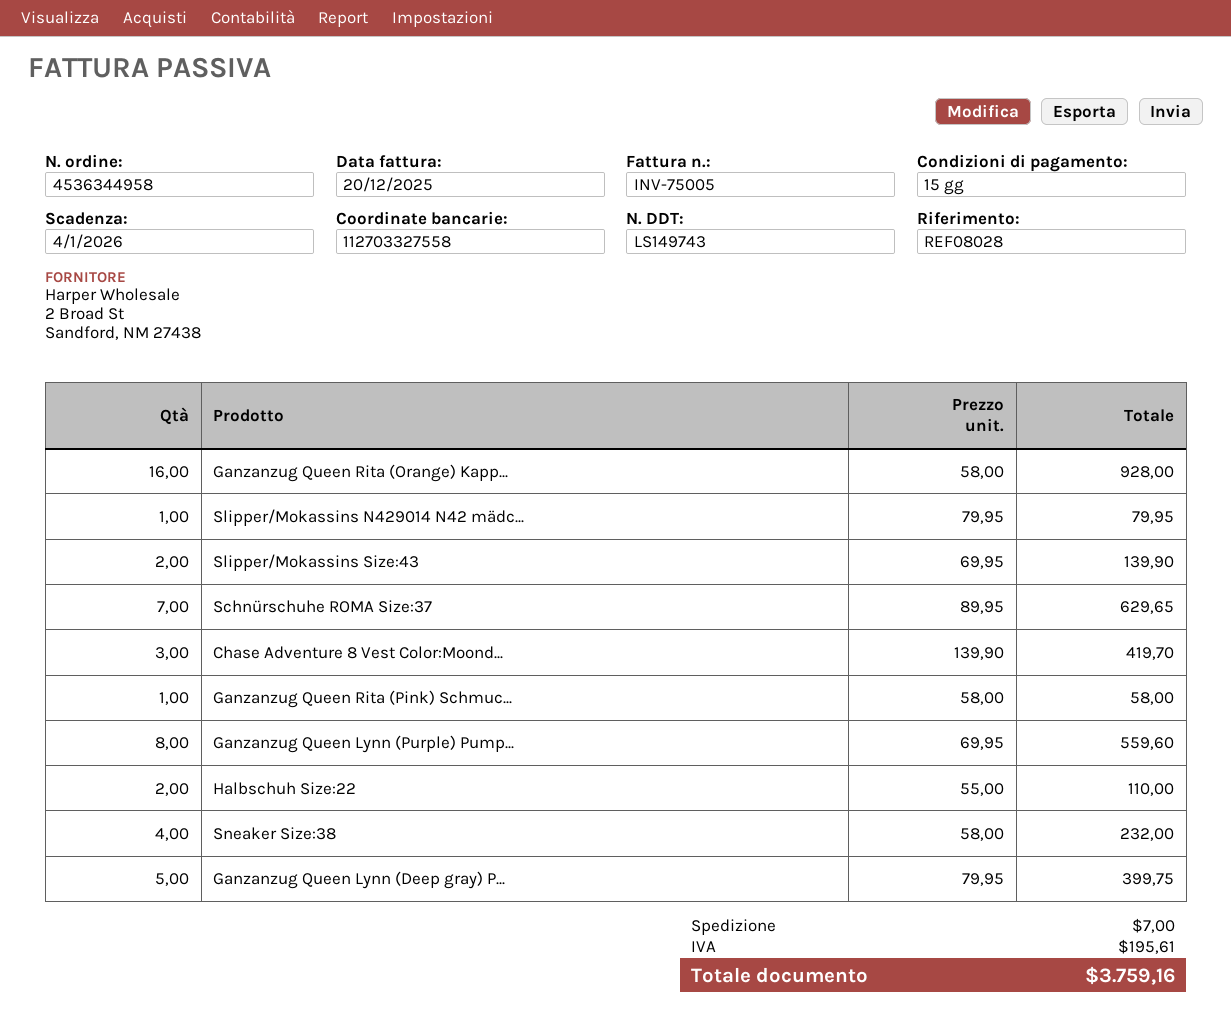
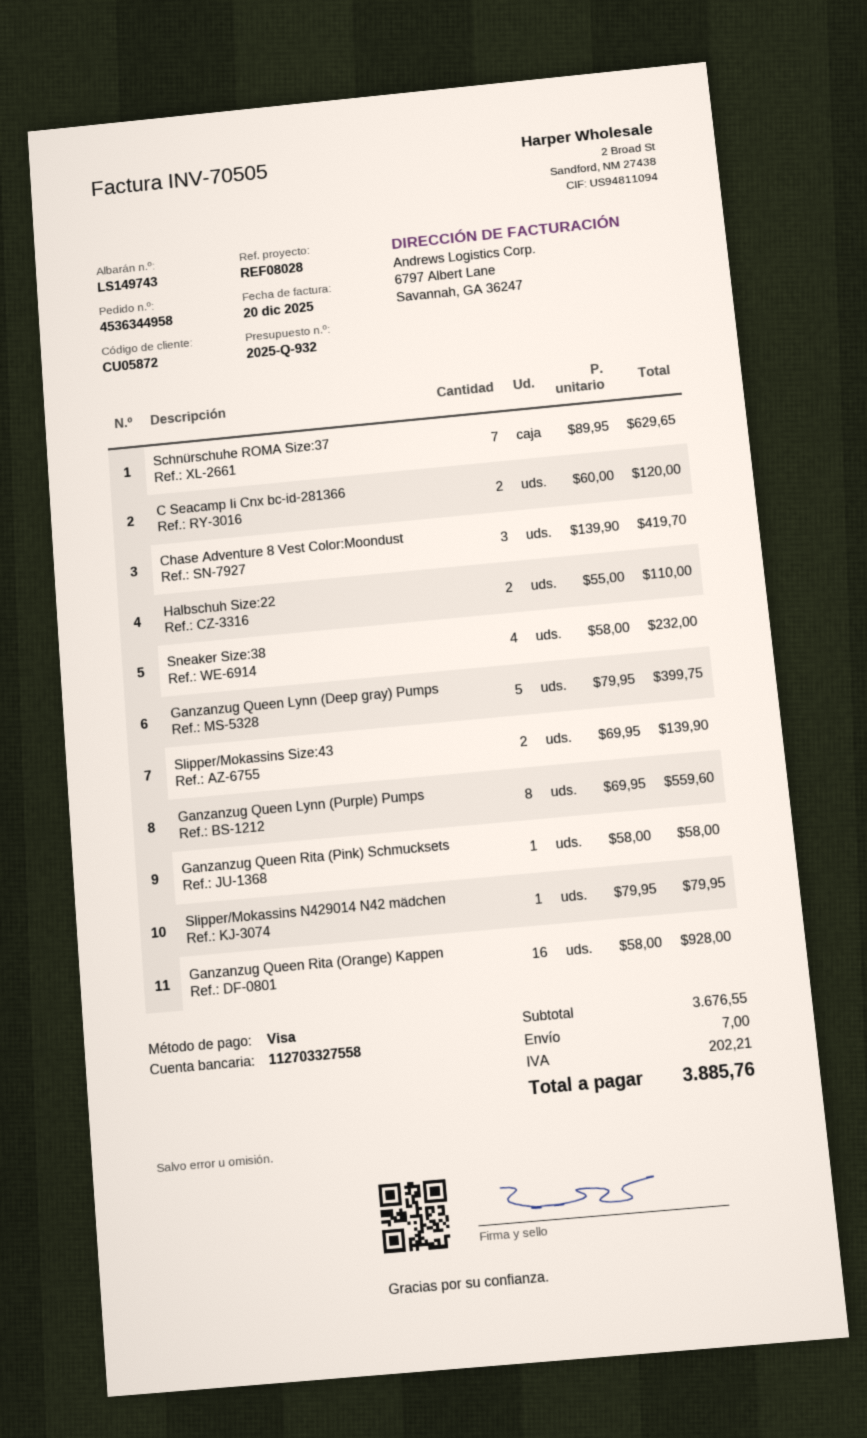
invoice number: INV-75005 -> INV-70505
C Seacamp Ii Cnx bc-id-281366: none -> 2 x 60.00 = 120.00
tax: 195.61 -> 202.21
total: 3759.16 -> 3885.76

